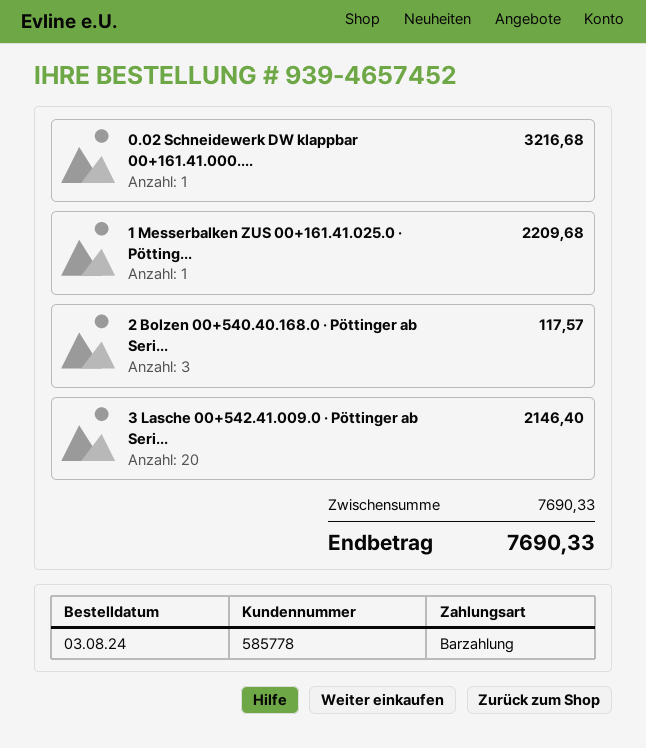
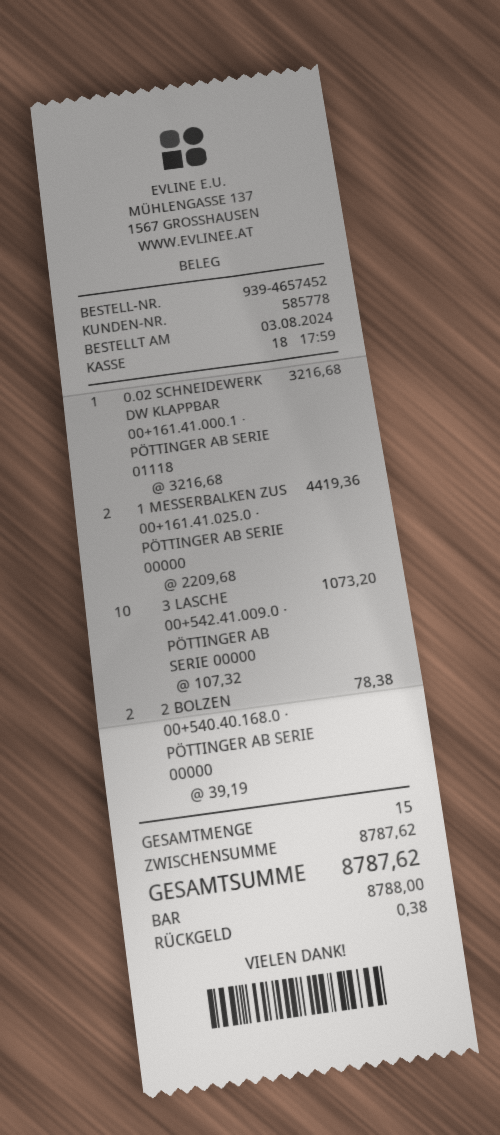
1 Messerbalken ZUS 00+161.41.025.0 · Pötting...: 1 for 2209.68 -> 2 for 4419.36
2 Bolzen 00+540.40.168.0 · Pöttinger ab Seri...: 3 for 117.57 -> 2 for 78.38
3 Lasche 00+542.41.009.0 · Pöttinger ab Seri...: 20 for 2146.40 -> 10 for 1073.20
subtotal: 7690.33 -> 8787.62
total: 7690.33 -> 8787.62

